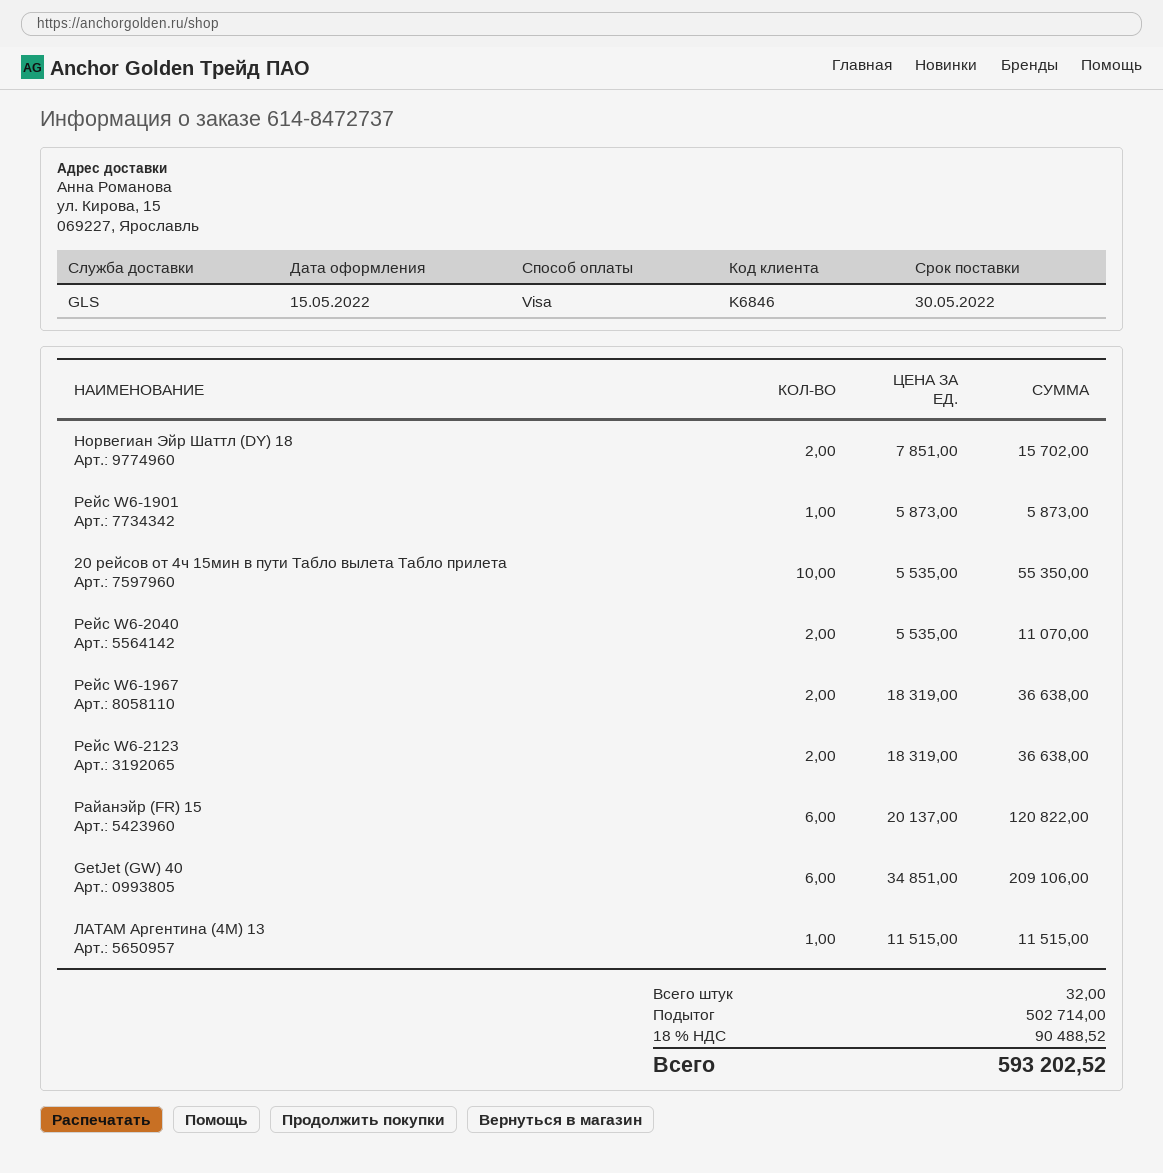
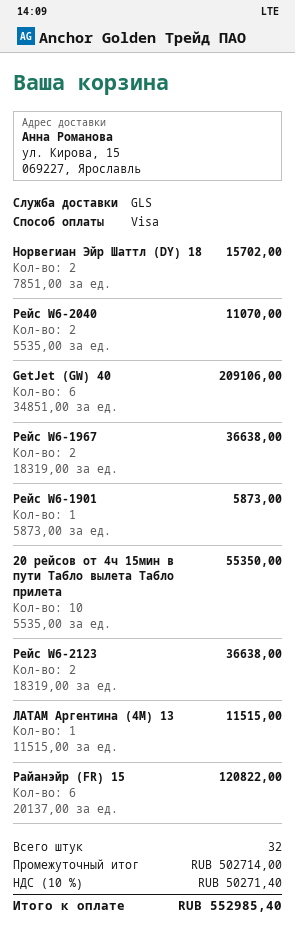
tax: 18% = 90488.52 -> 10% = 50271.40
total: 593202.52 -> 552985.40

